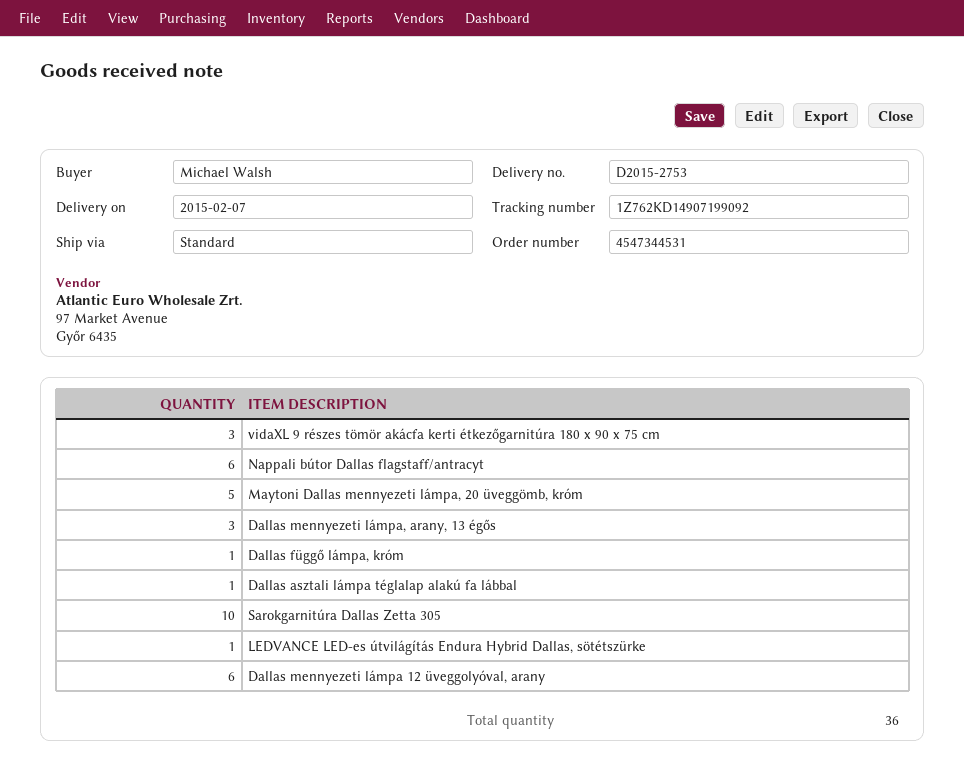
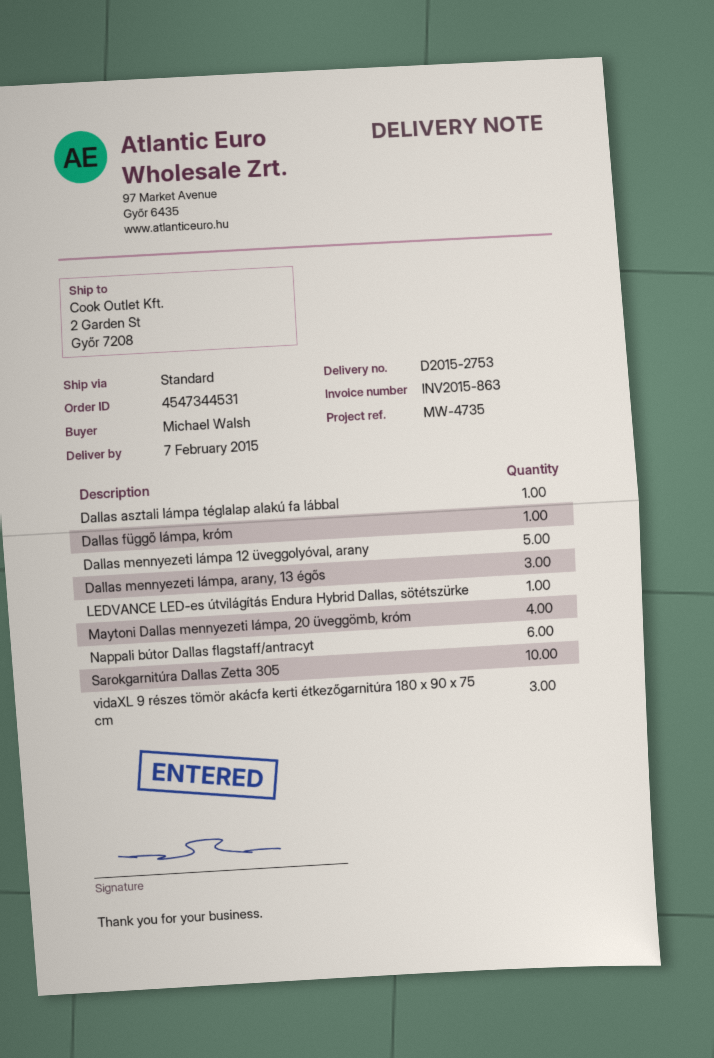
Maytoni Dallas mennyezeti lámpa, 20 üveggömb, króm: 5 -> 4
Dallas mennyezeti lámpa 12 üveggolyóval, arany: 6 -> 5

